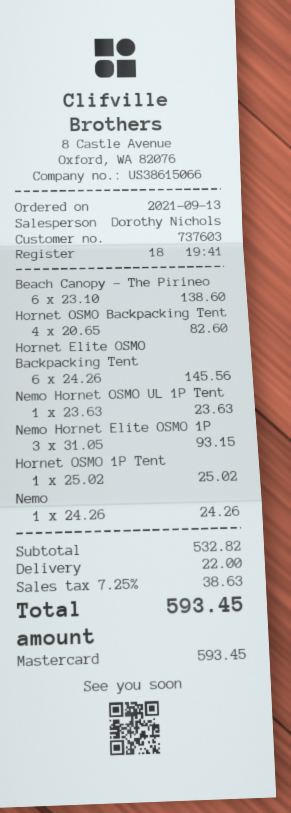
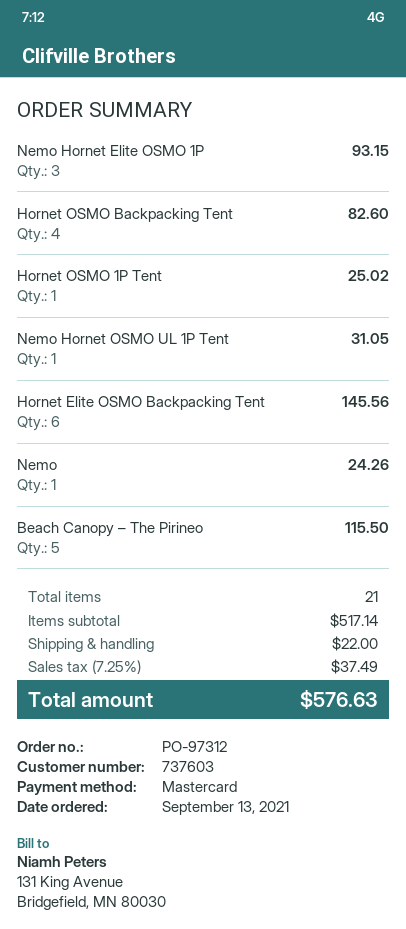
Beach Canopy – The Pirineo: 6 for 138.60 -> 5 for 115.50
Nemo Hornet OSMO UL 1P Tent: 1 for 23.63 -> 1 for 31.05
subtotal: 532.82 -> 517.14
tax: 7.25% = 38.63 -> 7.25% = 37.49
total: 593.45 -> 576.63

